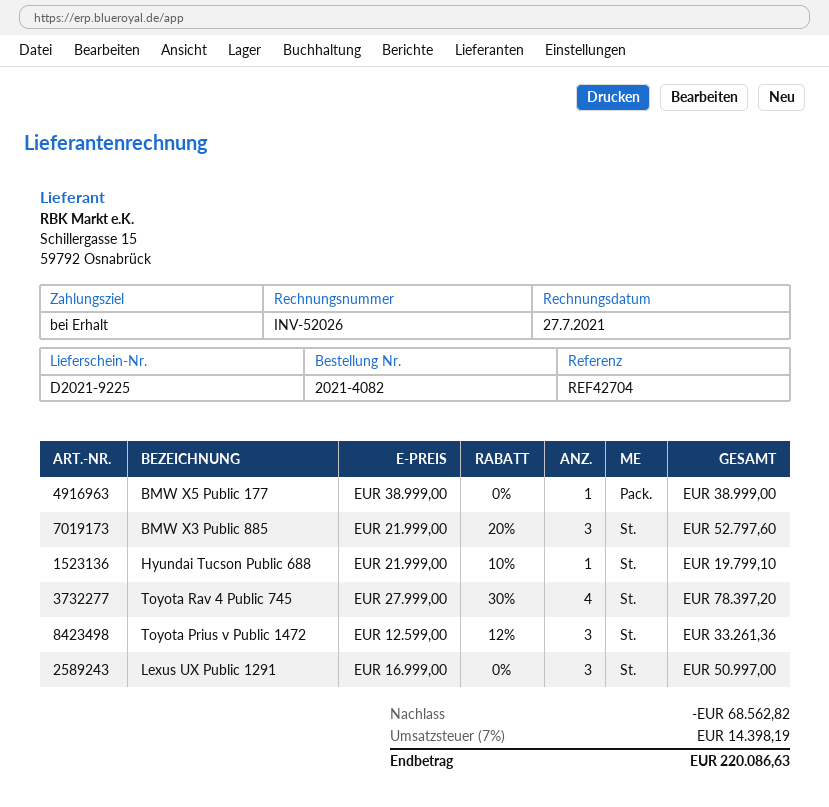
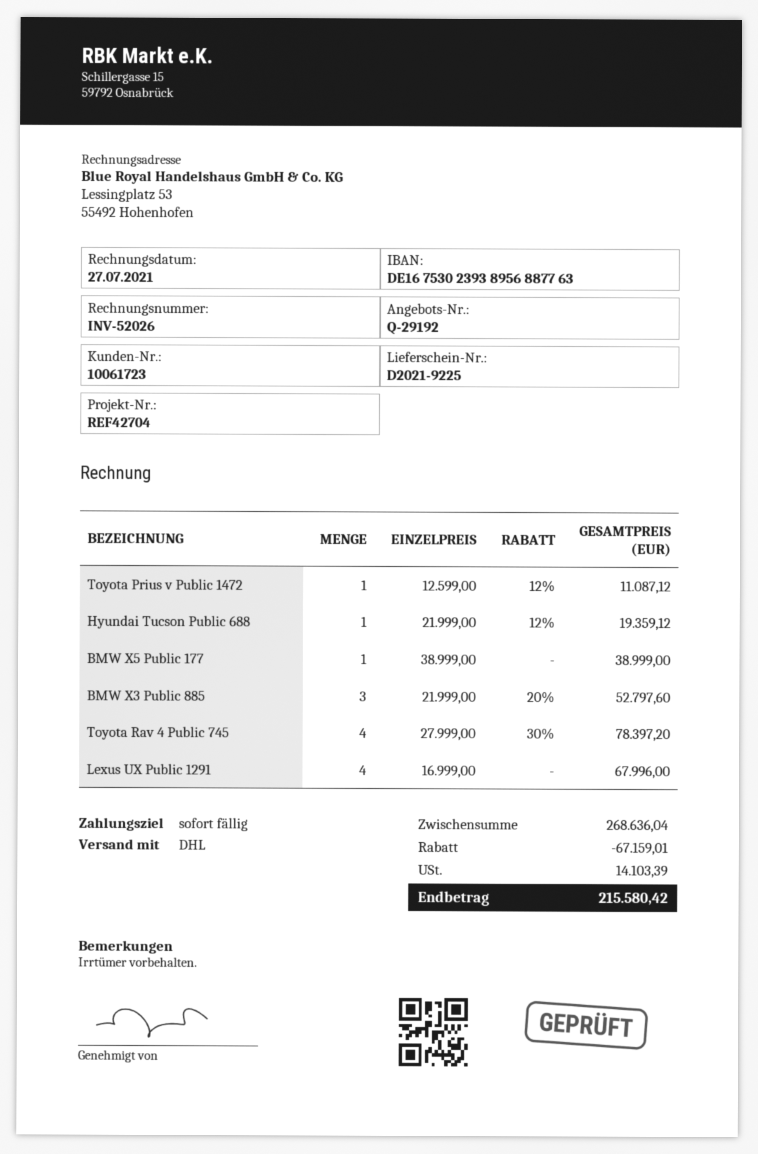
Hyundai Tucson Public 688: 1 x 21999.00 - 10% = 19799.10 -> 1 x 21999.00 - 12% = 19359.12
Toyota Prius v Public 1472: 3 x 12599.00 - 12% = 33261.36 -> 1 x 12599.00 - 12% = 11087.12
Lexus UX Public 1291: 3 x 16999.00 = 50997.00 -> 4 x 16999.00 = 67996.00
discount: 68562.82 -> 67159.01
tax: 14398.19 -> 14103.39
total: 220086.63 -> 215580.42

